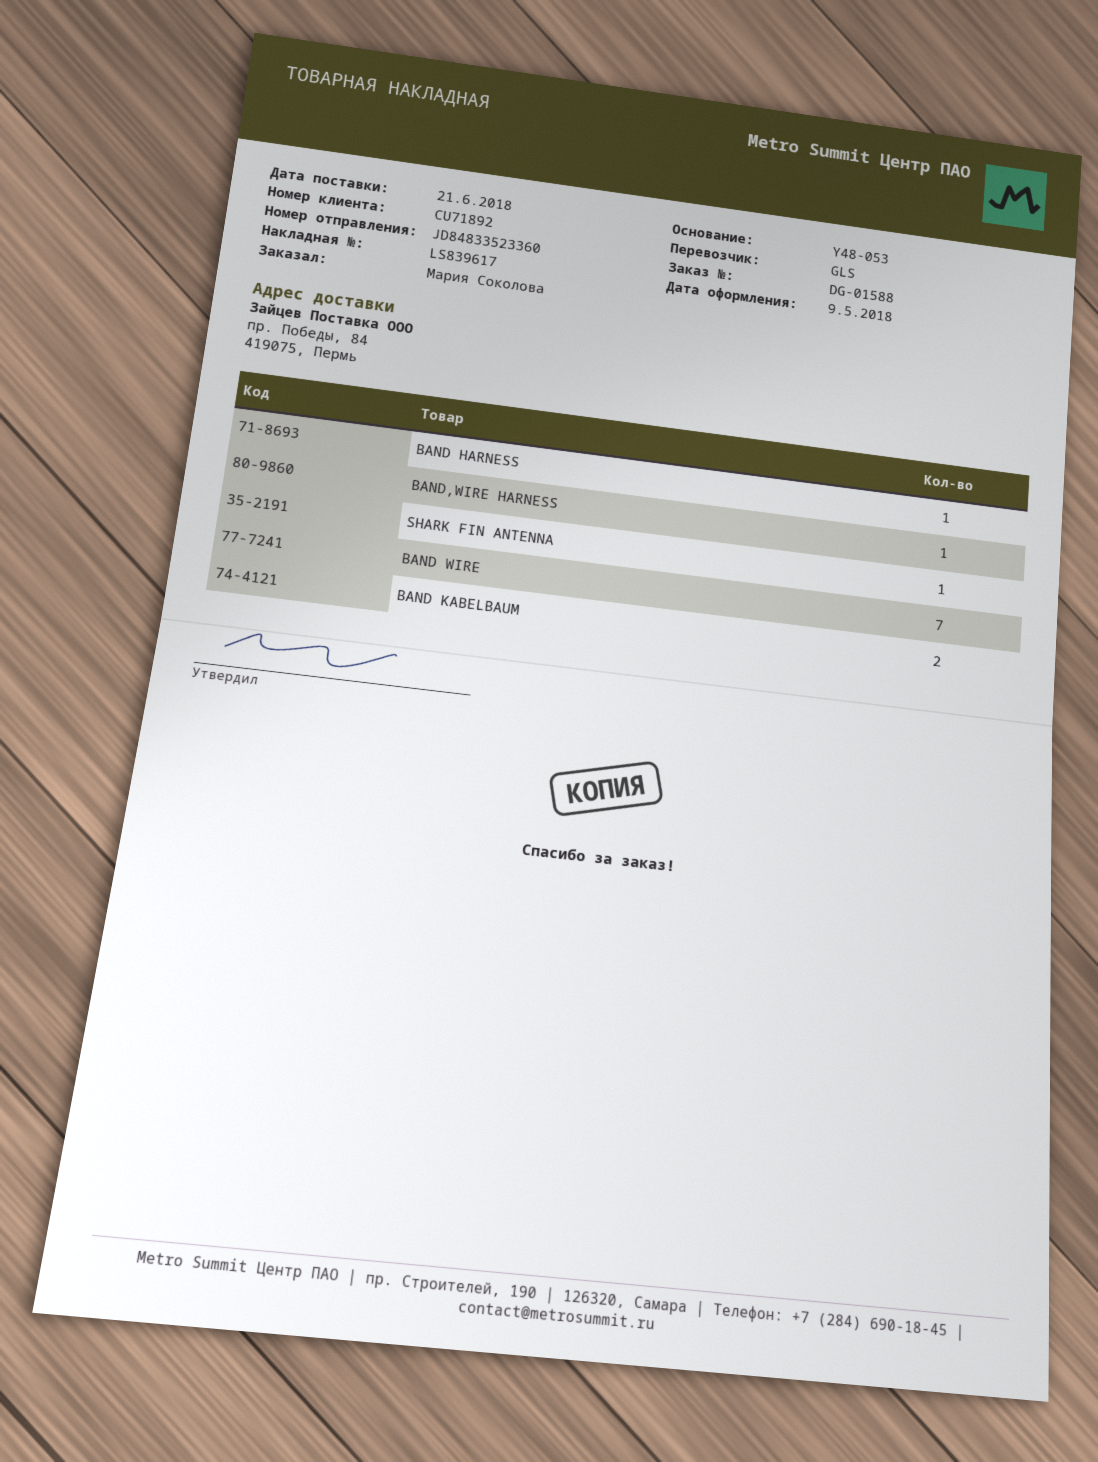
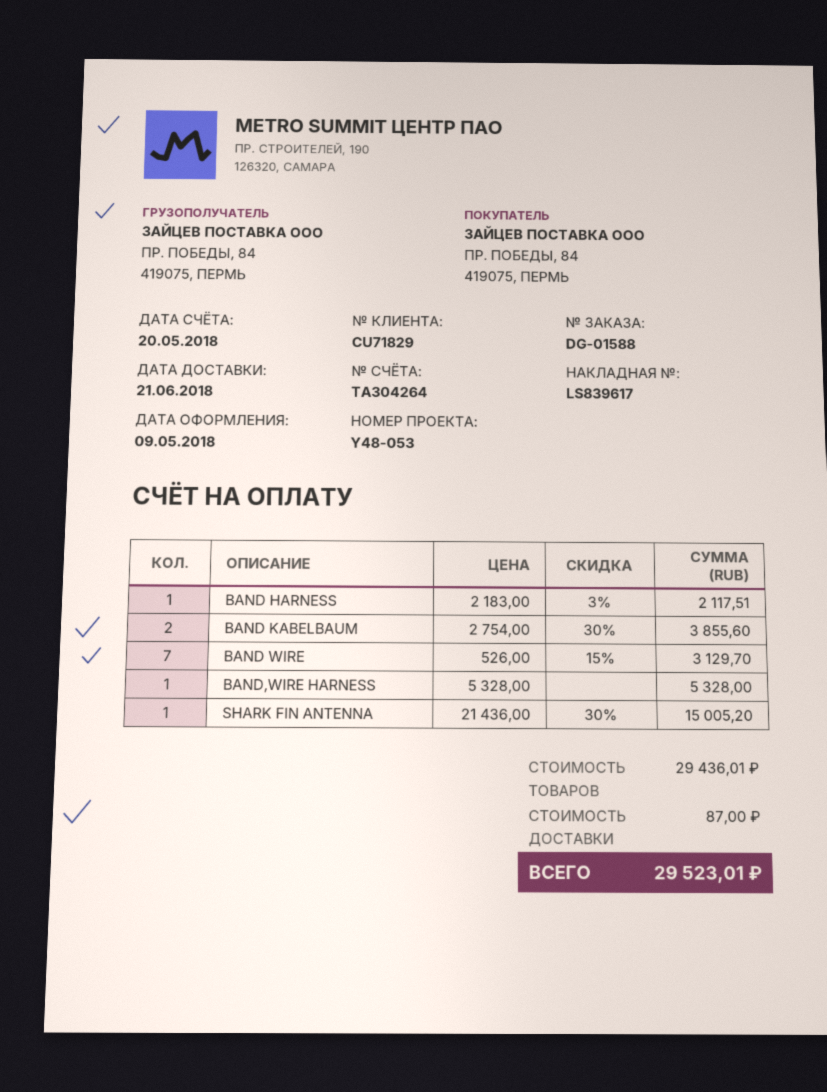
customer number: CU71892 -> CU71829

